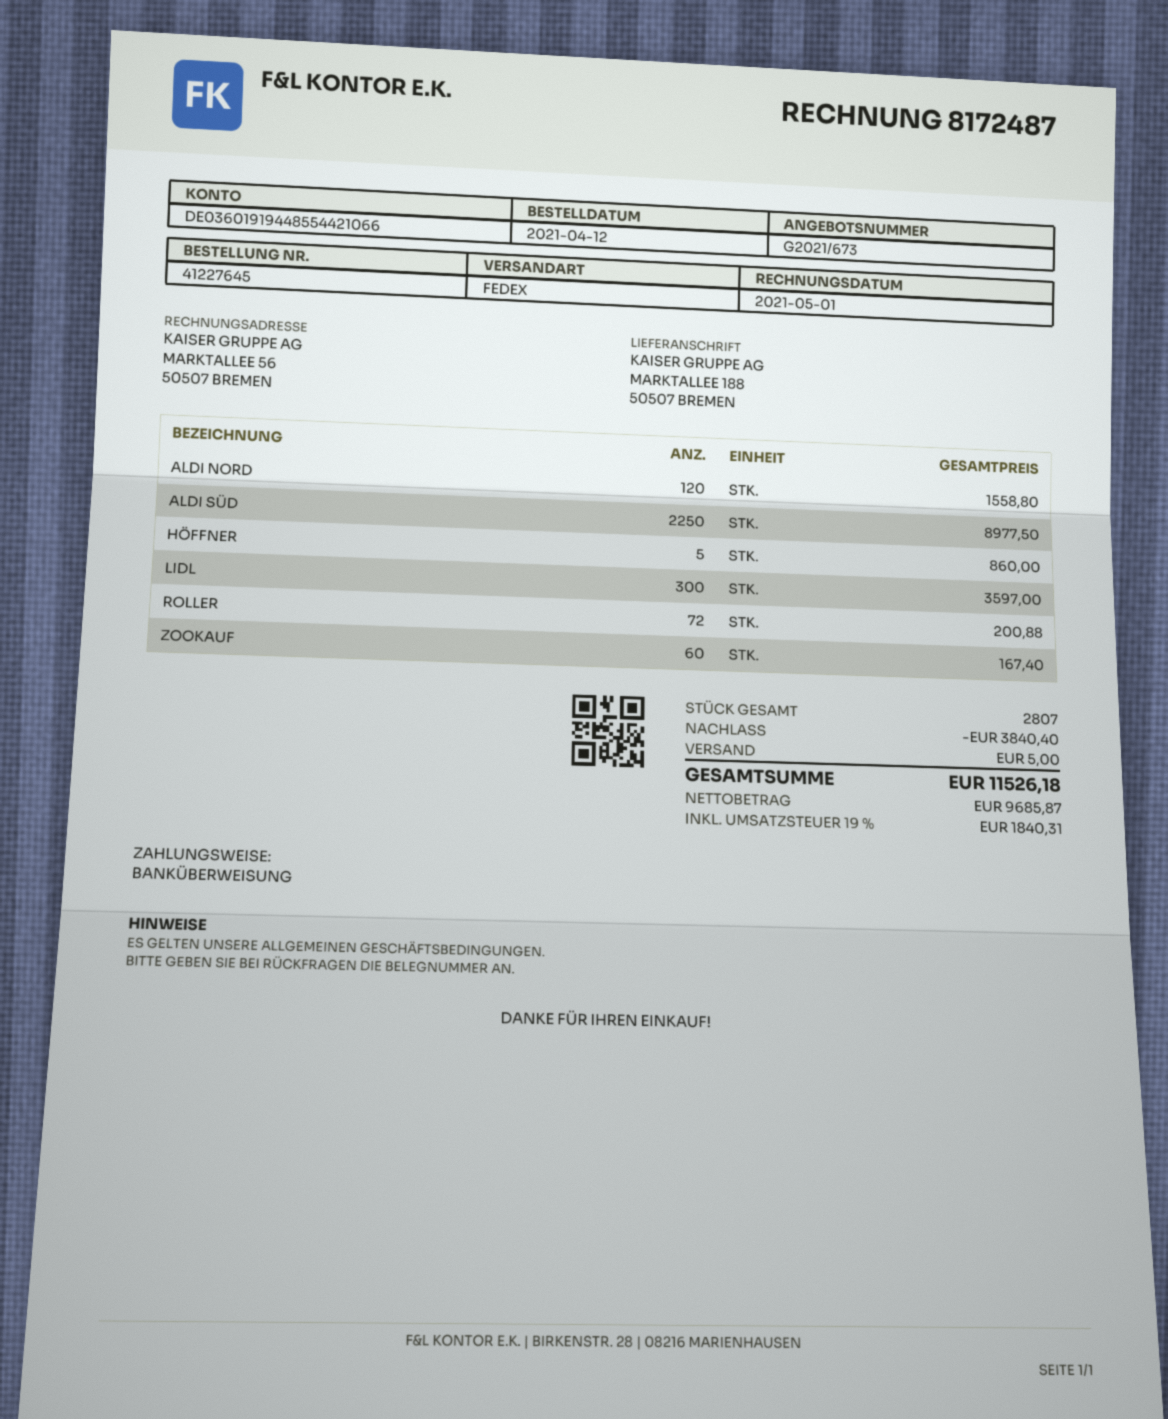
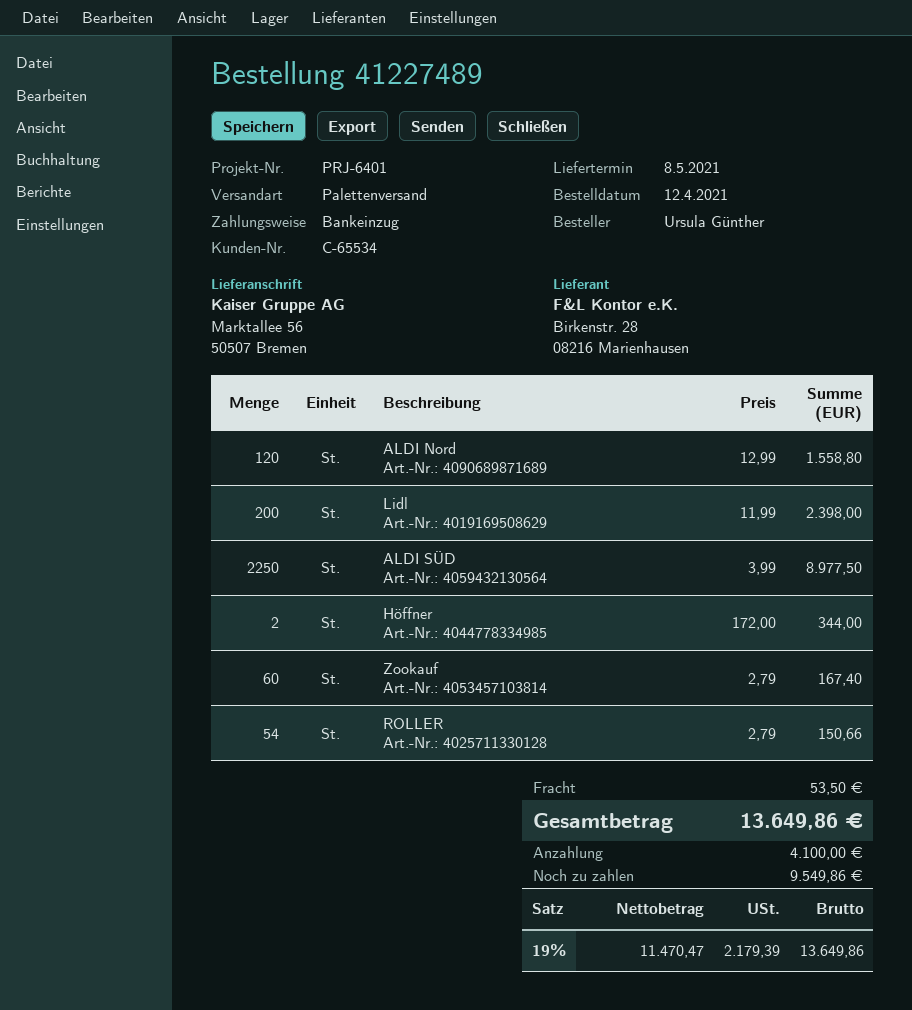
order number: 41227645 -> 41227489
payment method: bank transfer -> direct debit
shipping method: FedEx -> pallet freight
ship to: MARKTALLEE 188, 50507 BREMEN -> Marktallee 56, 50507 Bremen
HÖFFNER: 5 for 860.00 -> 2 for 344.00
LIDL: 300 for 3597.00 -> 200 for 2398.00
ROLLER: 72 for 200.88 -> 54 for 150.66
discount: 3840.40 -> none
shipping: 5.00 -> 53.50
net: 9685.87 -> 11470.47
tax: 19% = 1840.31 -> 19% = 2179.39
total: 11526.18 -> 13649.86

